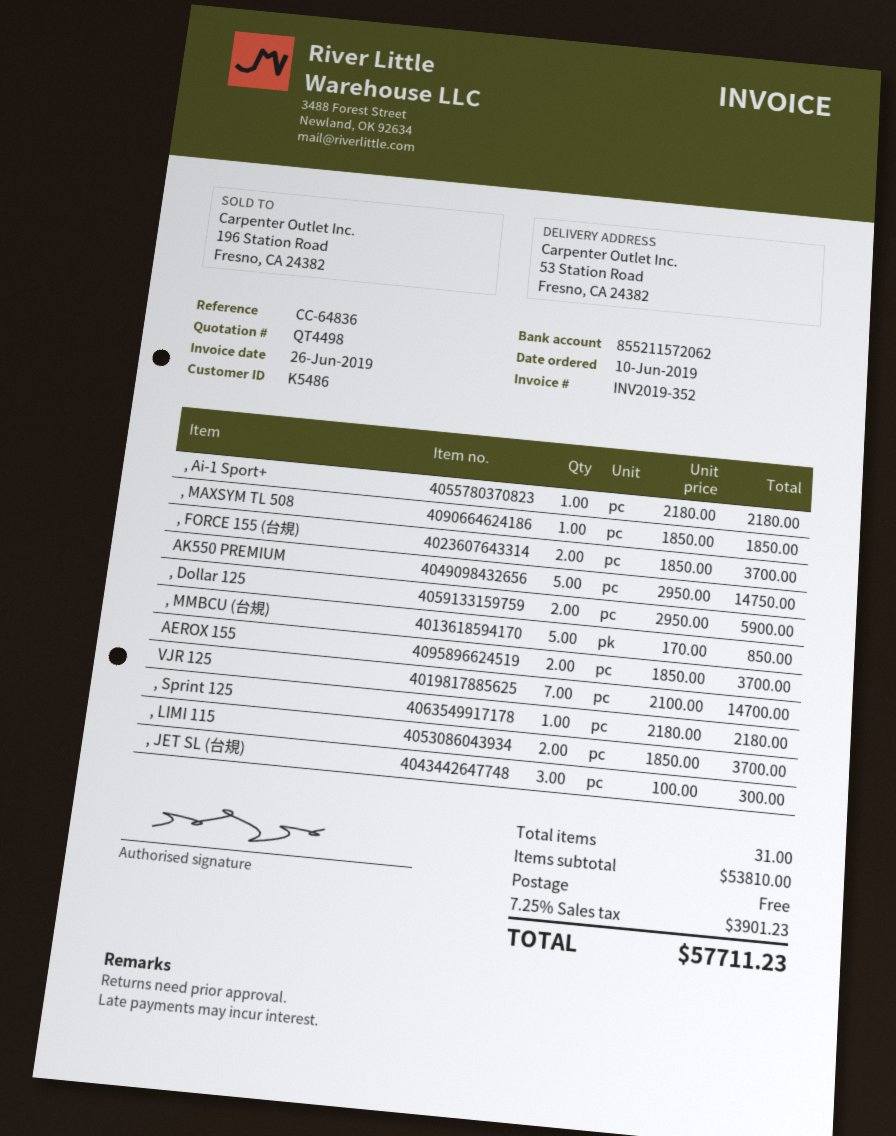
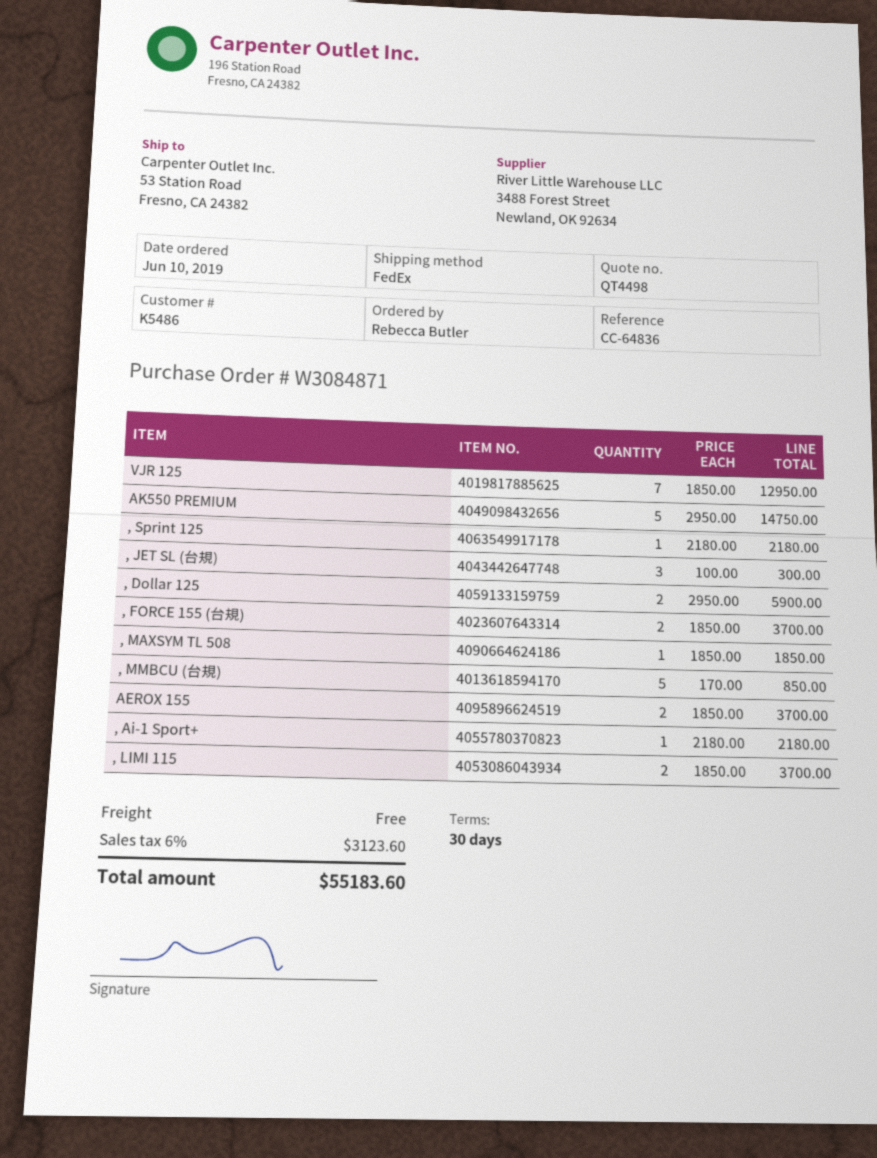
VJR 125: 7 x 2100.00 = 14700.00 -> 7 x 1850.00 = 12950.00
tax: 7.25% = 3901.23 -> 6% = 3123.60
total: 57711.23 -> 55183.60

